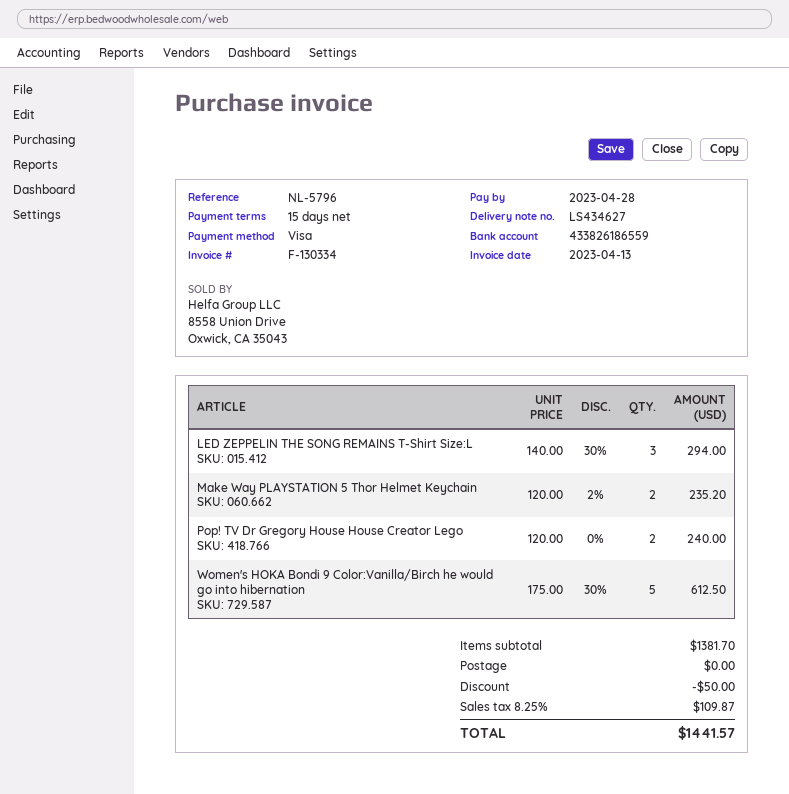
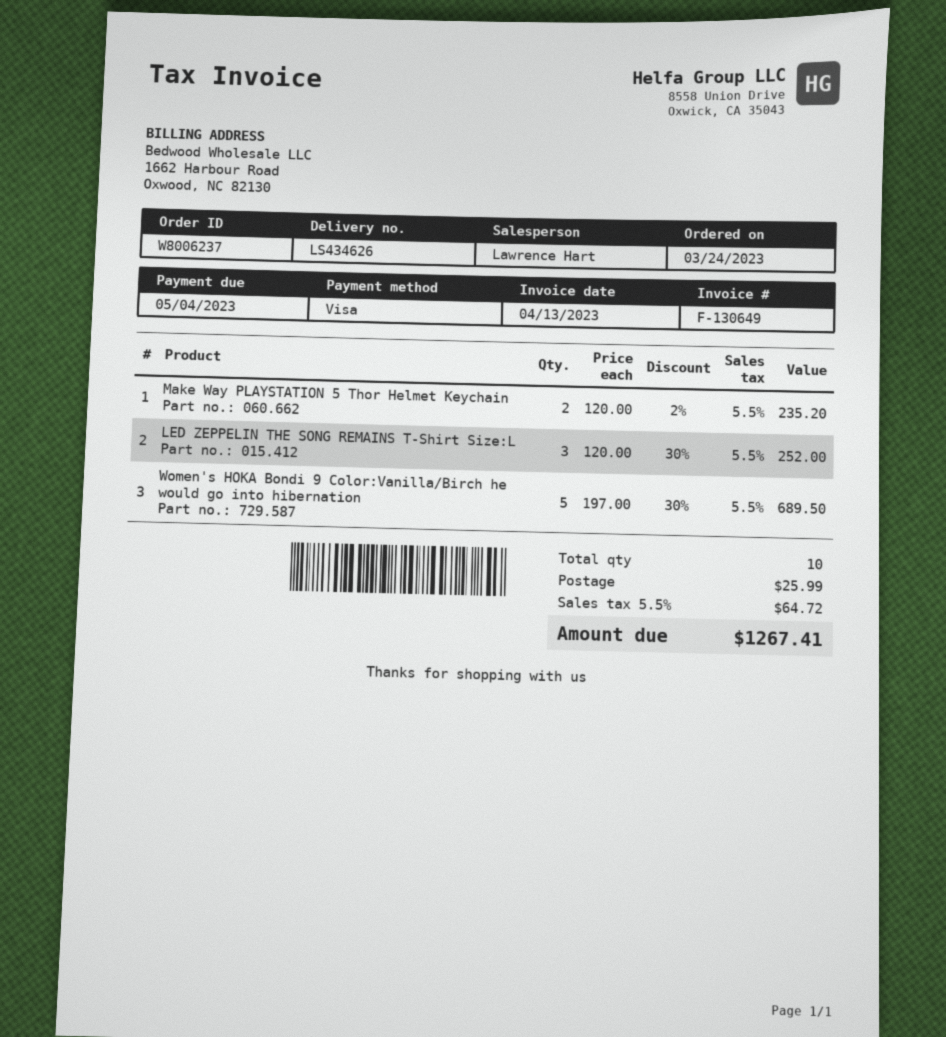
delivery note number: LS434627 -> LS434626
invoice number: F-130334 -> F-130649
due date: 2023-04-28 -> 2023-05-04
LED ZEPPELIN THE SONG REMAINS T-Shirt Size:L: 3 x 140.00 - 30% = 294.00 -> 3 x 120.00 - 30% = 252.00
Pop! TV Dr Gregory House House Creator Lego: 2 x 120.00 = 240.00 -> none
Women's HOKA Bondi 9 Color:Vanilla/Birch he would go into hibernation: 5 x 175.00 - 30% = 612.50 -> 5 x 197.00 - 30% = 689.50
discount: 50.00 -> none
shipping: 0.00 -> 25.99
tax: 8.25% = 109.87 -> 5.5% = 64.72
total: 1441.57 -> 1267.41

